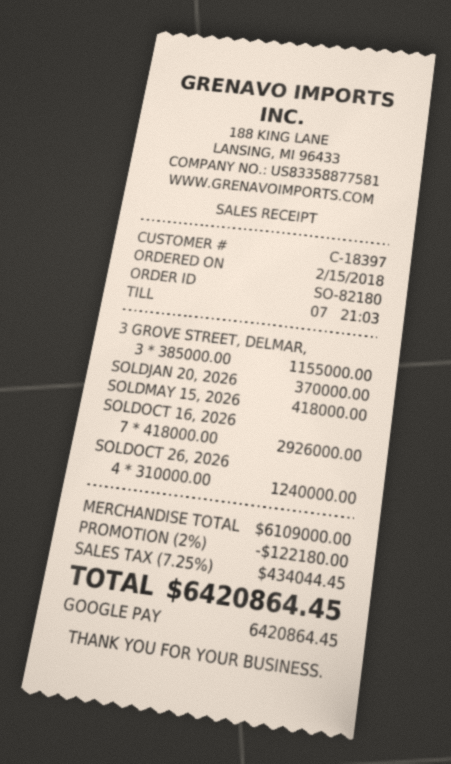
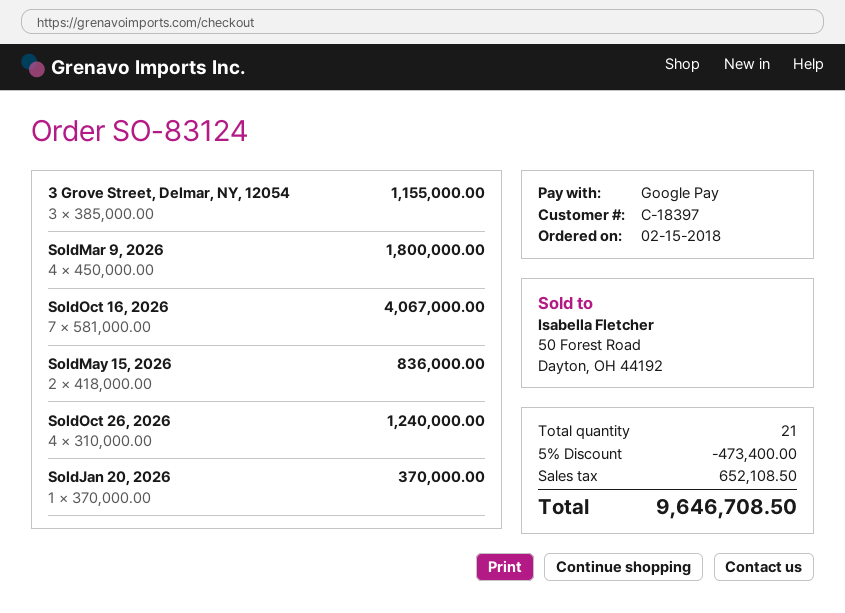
order number: SO-82180 -> SO-83124
SOLDMAY 15, 2026: 1 x 418000.00 = 418000.00 -> 2 x 418000.00 = 836000.00
SOLDOCT 16, 2026: 7 x 418000.00 = 2926000.00 -> 7 x 581000.00 = 4067000.00
SoldMar 9, 2026: none -> 4 x 450000.00 = 1800000.00
discount: 2% = 122180.00 -> 5% = 473400.00
tax: 434044.45 -> 652108.50
total: 6420864.45 -> 9646708.50

